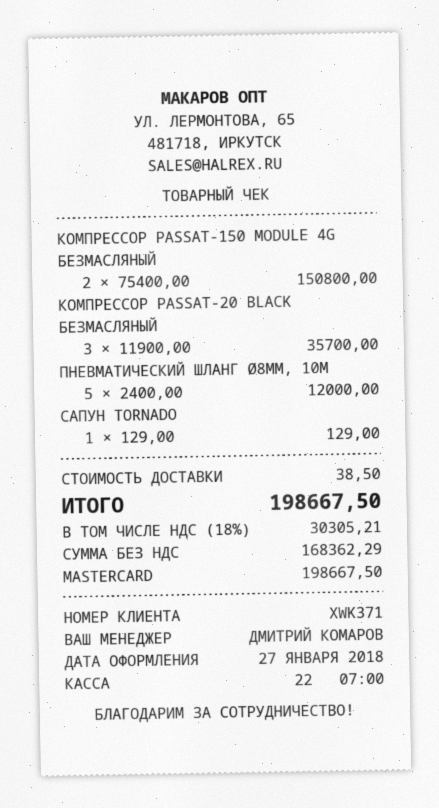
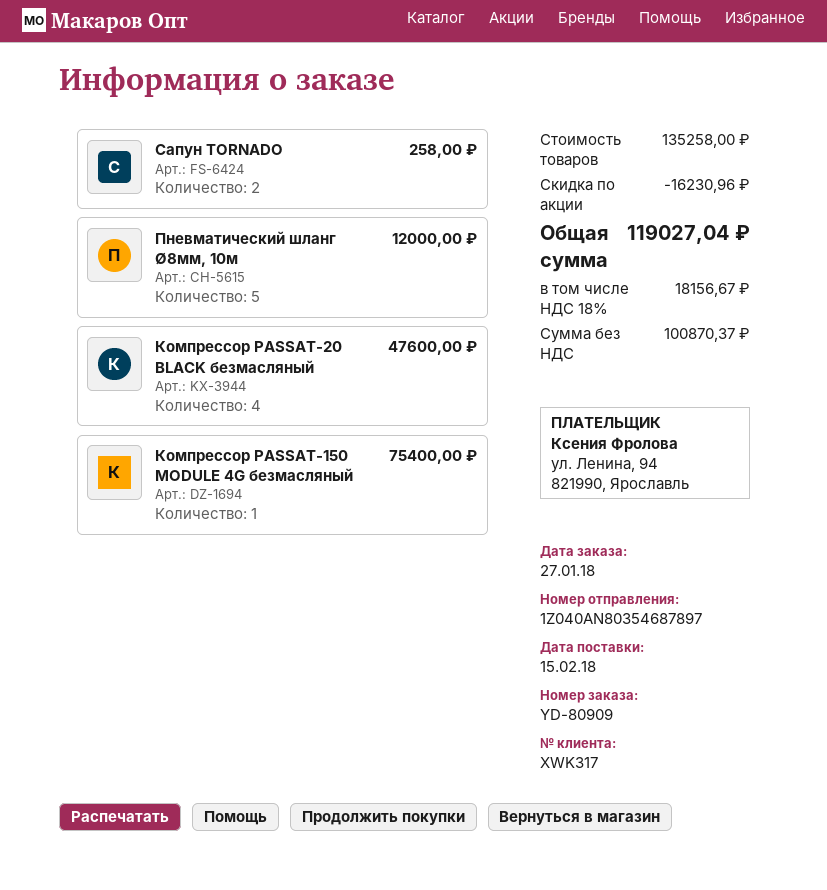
customer number: XWK371 -> XWK317
КОМПРЕССОР PASSAT-150 MODULE 4G БЕЗМАСЛЯНЫЙ: 2 for 150800.00 -> 1 for 75400.00
КОМПРЕССОР PASSAT-20 BLACK БЕЗМАСЛЯНЫЙ: 3 for 35700.00 -> 4 for 47600.00
САПУН TORNADO: 1 for 129.00 -> 2 for 258.00
discount: none -> 16230.96
shipping: 38.50 -> none
net: 168362.29 -> 100870.37
tax: 18% = 30305.21 -> 18% = 18156.67
total: 198667.50 -> 119027.04

